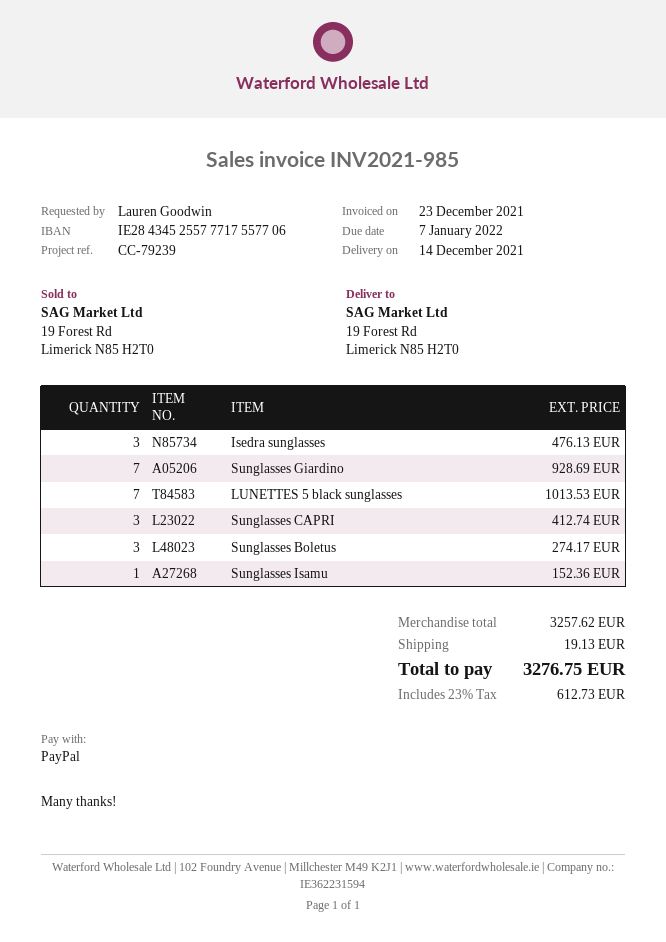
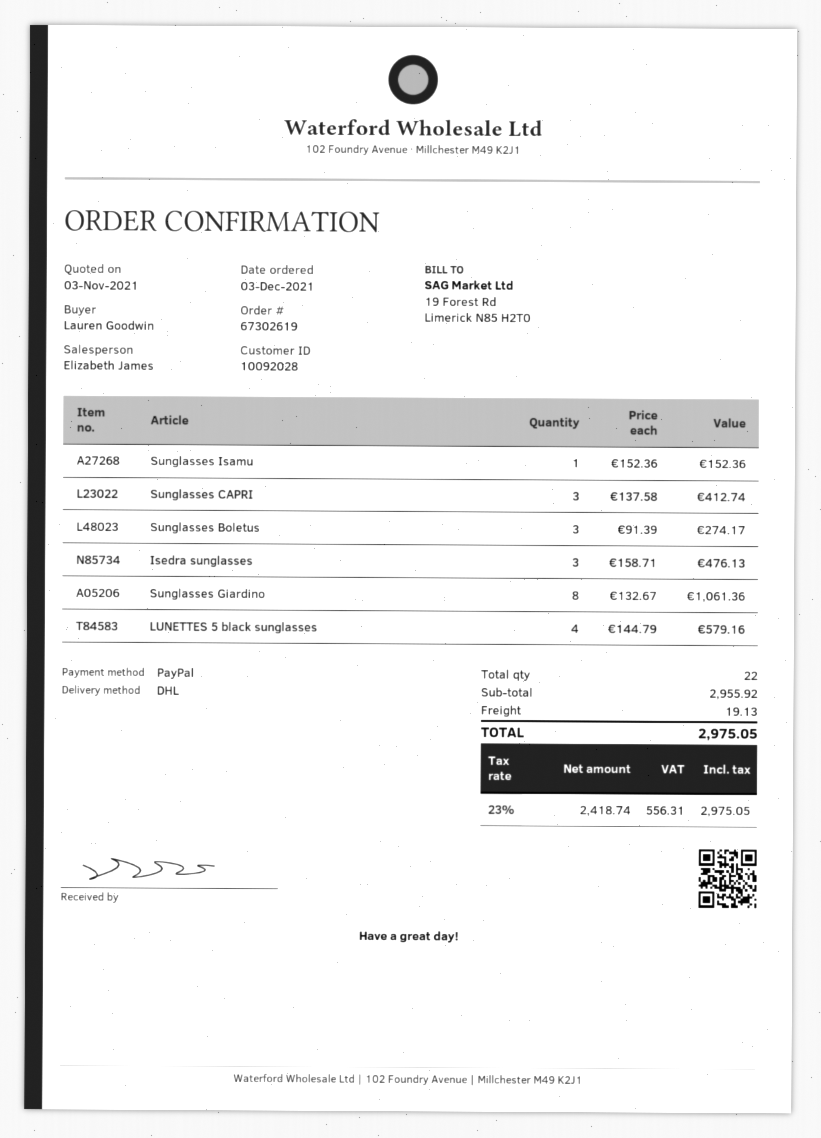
Sunglasses Giardino: 7 for 928.69 -> 8 for 1061.36
LUNETTES 5 black sunglasses: 7 for 1013.53 -> 4 for 579.16
subtotal: 3257.62 -> 2955.92
tax: 23% = 612.73 -> 23% = 556.31
total: 3276.75 -> 2975.05

